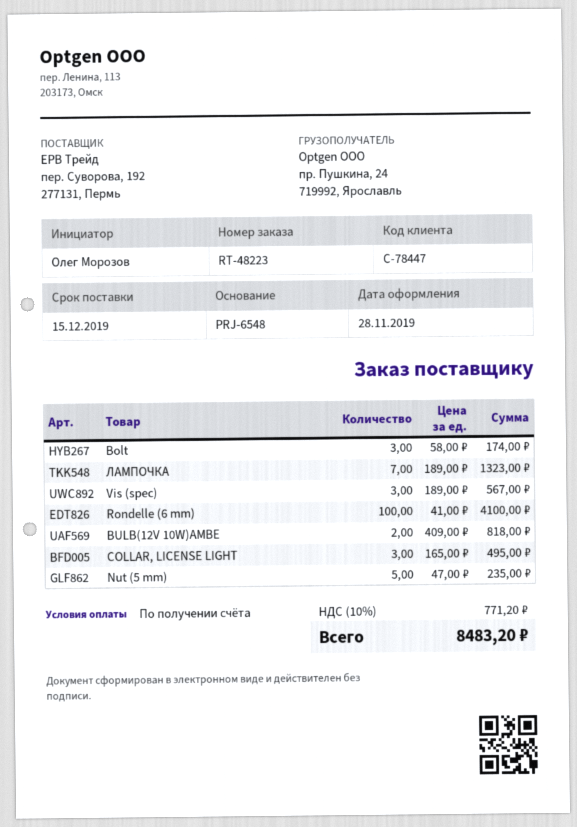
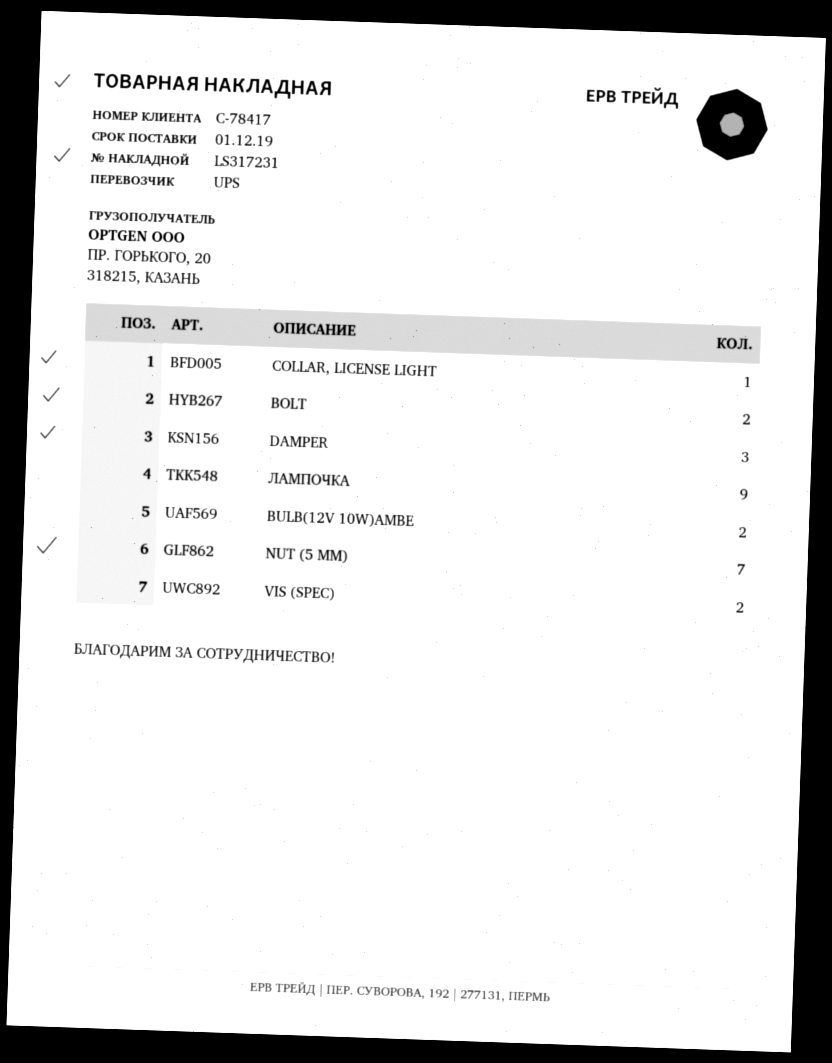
delivery date: 2019-12-15 -> 2019-12-01
customer number: C-78447 -> C-78417
ship to: пр. Пушкина, 24, 719992, Ярославль -> ПР. ГОРЬКОГО, 20, 318215, КАЗАНЬ
Bolt: 3 -> 2
ЛАМПОЧКА: 7 -> 9
Vis (spec): 3 -> 2
Rondelle (6 mm): 100 -> none
COLLAR, LICENSE LIGHT: 3 -> 1
Nut (5 mm): 5 -> 7
DAMPER: none -> 3

